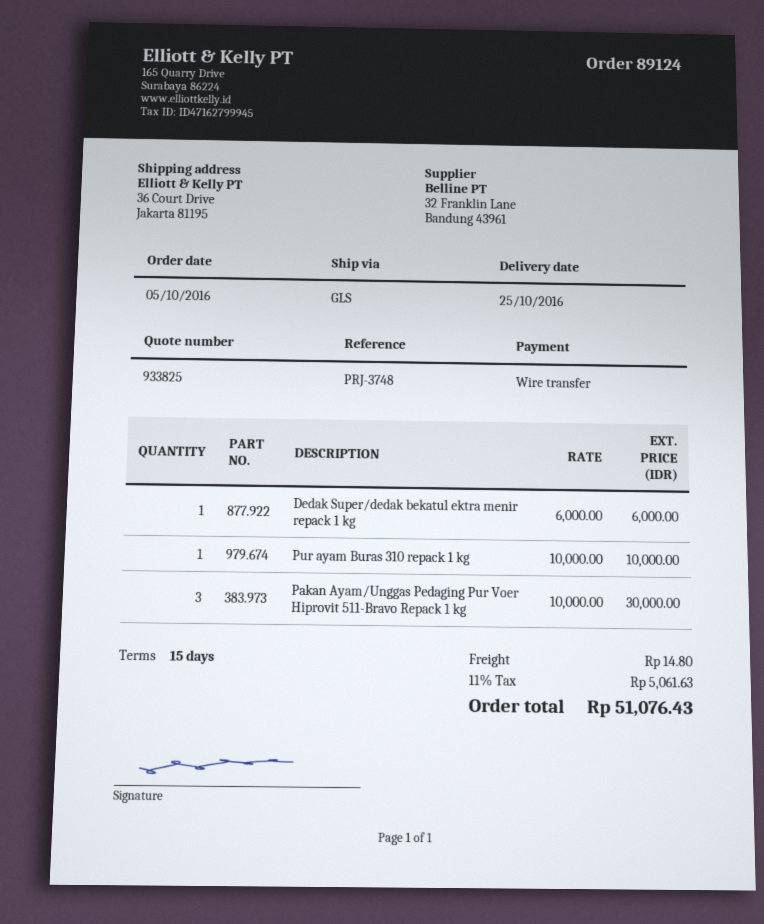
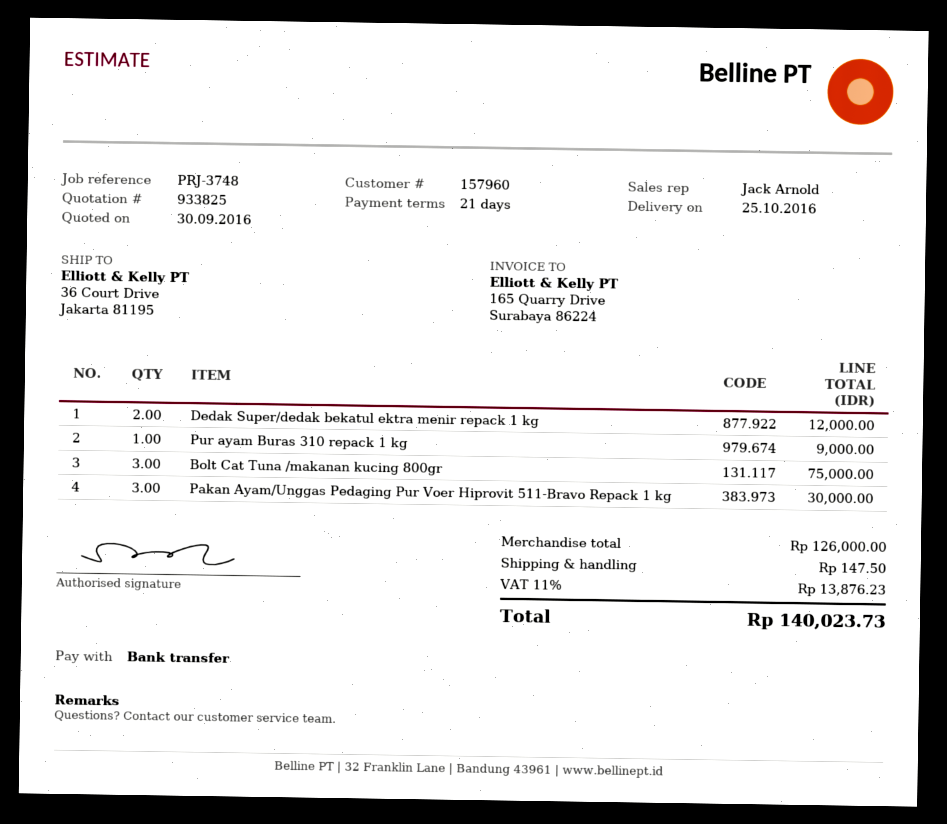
payment terms: 15 days -> 21 days
Dedak Super/dedak bekatul ektra menir repack 1 kg: 1 for 6000.00 -> 2 for 12000.00
Pur ayam Buras 310 repack 1 kg: 1 for 10000.00 -> 1 for 9000.00
Bolt Cat Tuna /makanan kucing 800gr: none -> 3 for 75000.00
shipping: 14.80 -> 147.50
tax: 11% = 5061.63 -> 11% = 13876.23
total: 51076.43 -> 140023.73

